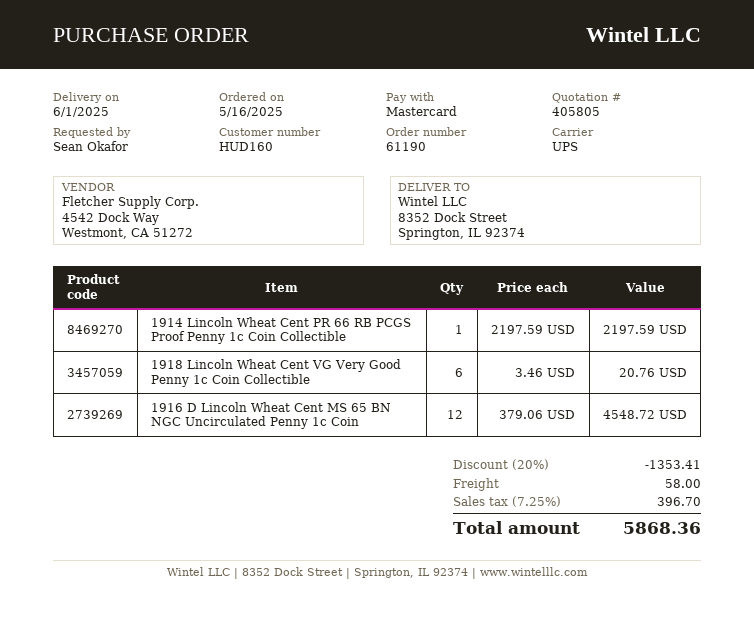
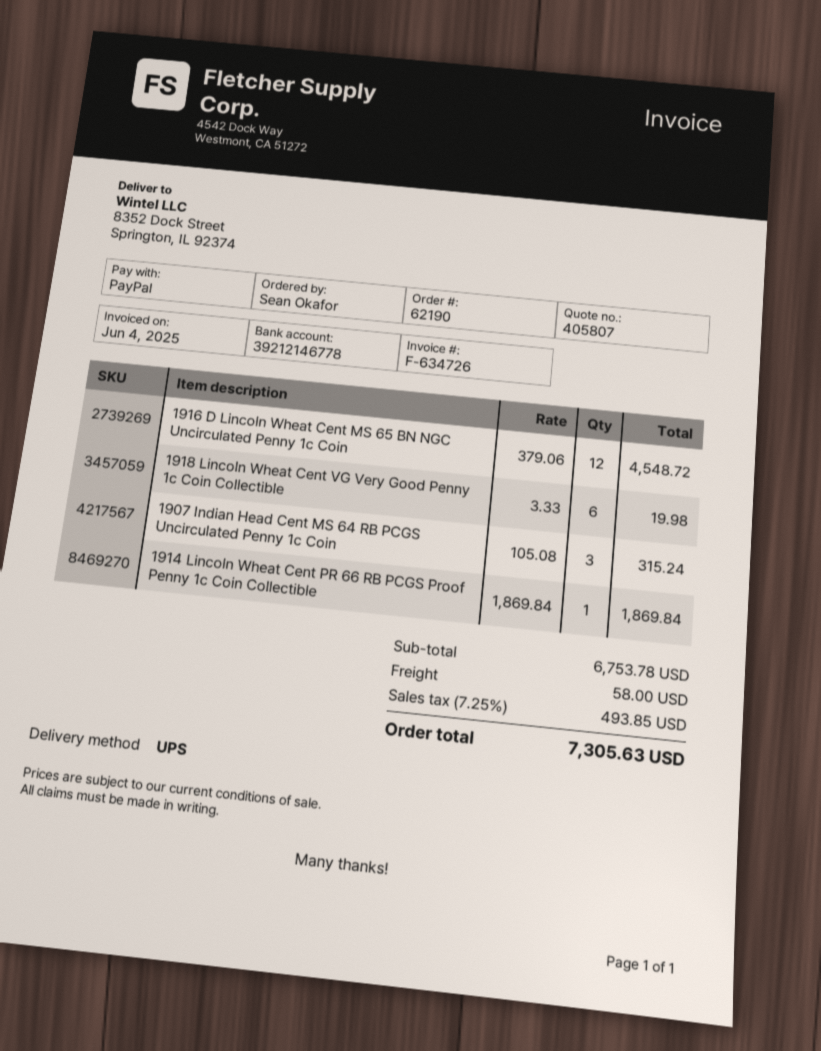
quote number: 405805 -> 405807
order number: 61190 -> 62190
payment method: Mastercard -> PayPal
1914 Lincoln Wheat Cent PR 66 RB PCGS Proof Penny 1c Coin Collectible: 1 x 2197.59 = 2197.59 -> 1 x 1869.84 = 1869.84
1918 Lincoln Wheat Cent VG Very Good Penny 1c Coin Collectible: 6 x 3.46 = 20.76 -> 6 x 3.33 = 19.98
1907 Indian Head Cent MS 64 RB PCGS Uncirculated Penny 1c Coin: none -> 3 x 105.08 = 315.24
discount: 20% = 1353.41 -> none
tax: 7.25% = 396.70 -> 7.25% = 493.85
total: 5868.36 -> 7305.63

